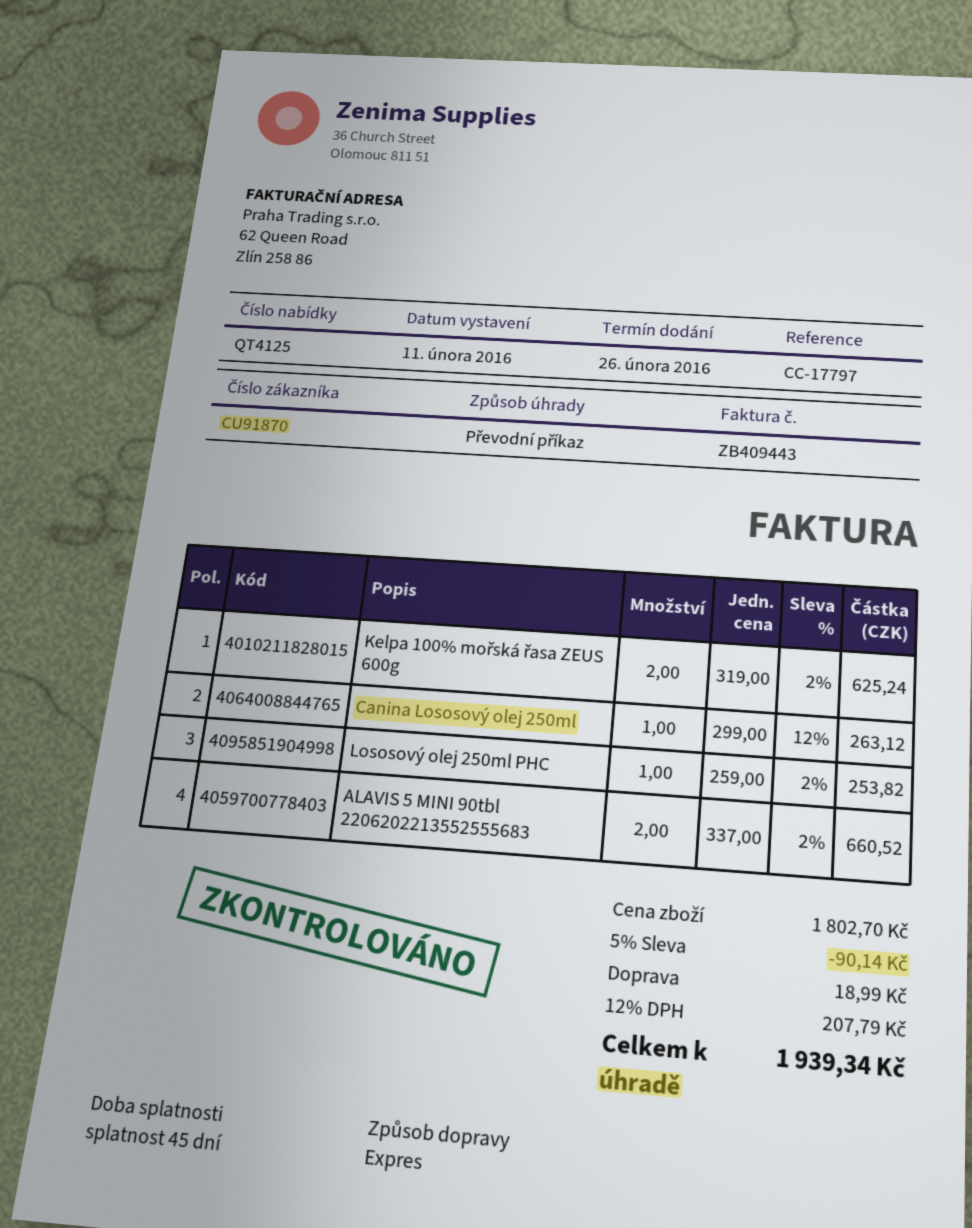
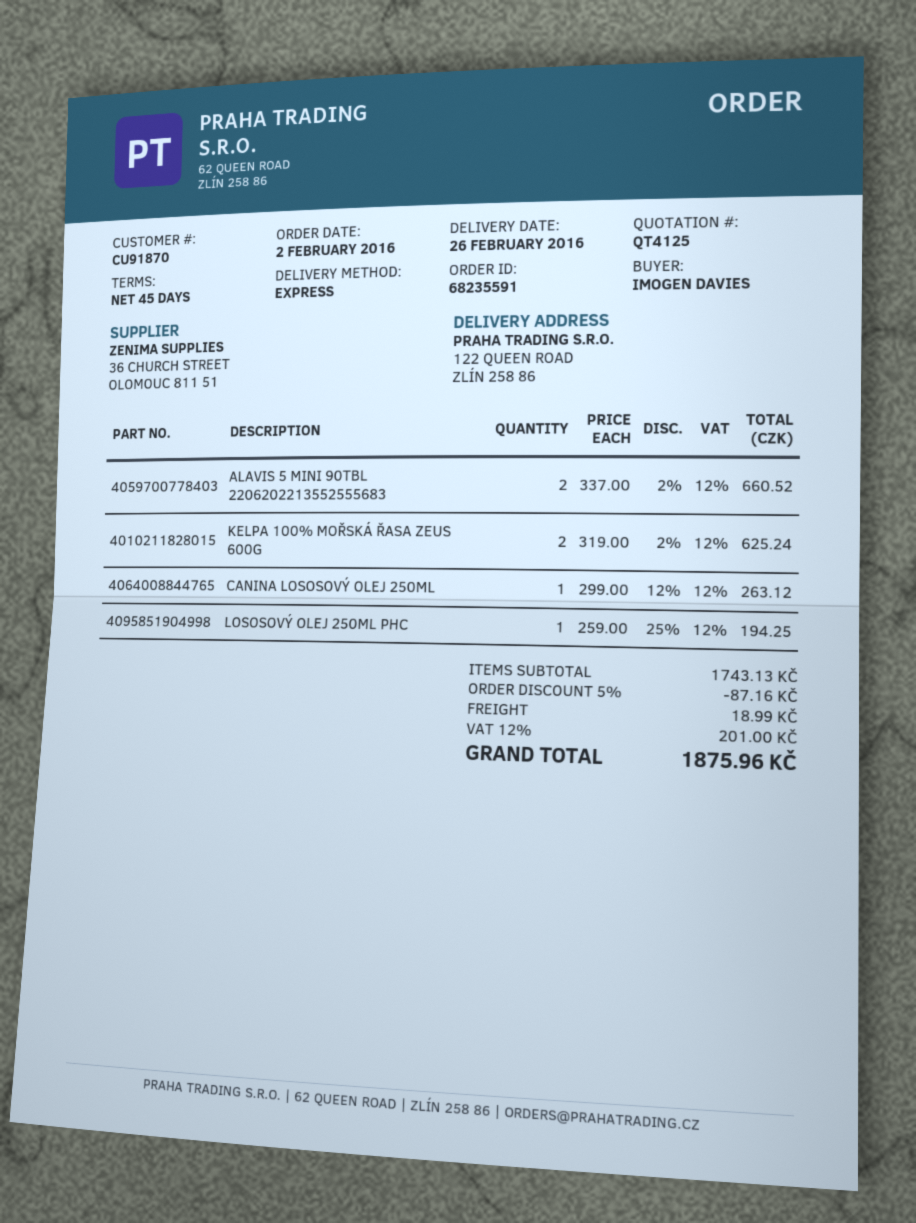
Lososový olej 250ml PHC: 1 x 259.00 - 2% = 253.82 -> 1 x 259.00 - 25% = 194.25
subtotal: 1802.70 -> 1743.13
discount: 5% = 90.14 -> 5% = 87.16
tax: 12% = 207.79 -> 12% = 201.00
total: 1939.34 -> 1875.96

